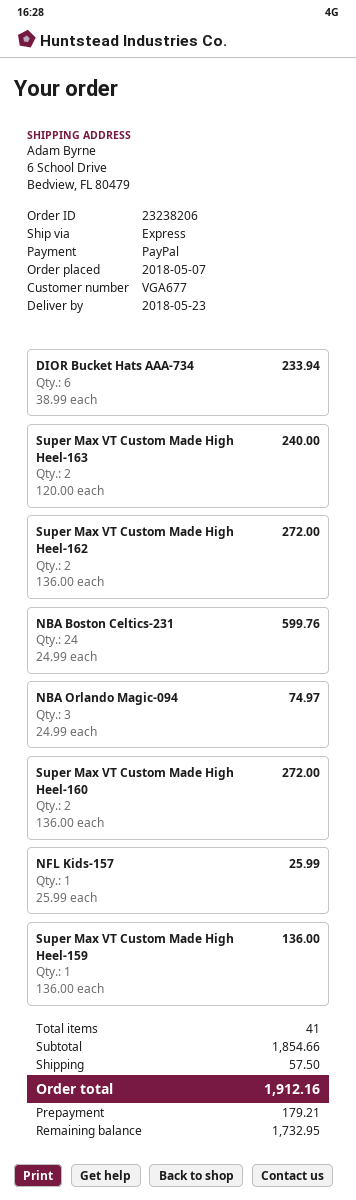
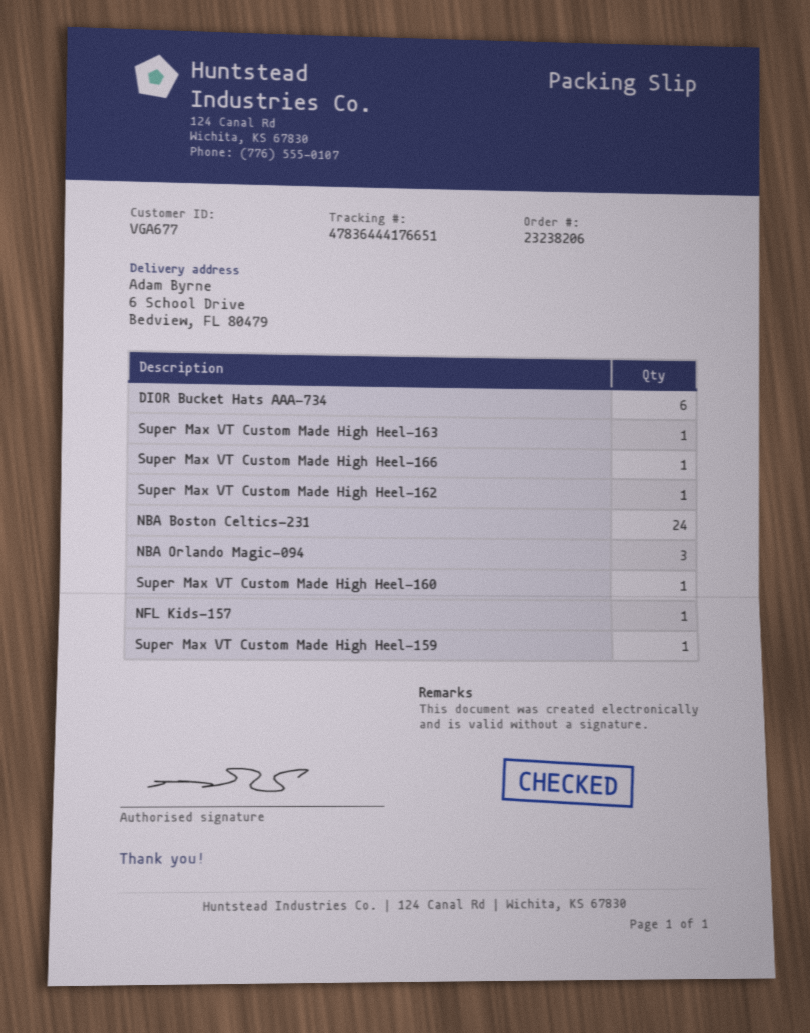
Super Max VT Custom Made High Heel-163: 2 -> 1
Super Max VT Custom Made High Heel-162: 2 -> 1
Super Max VT Custom Made High Heel-160: 2 -> 1
Super Max VT Custom Made High Heel-166: none -> 1

